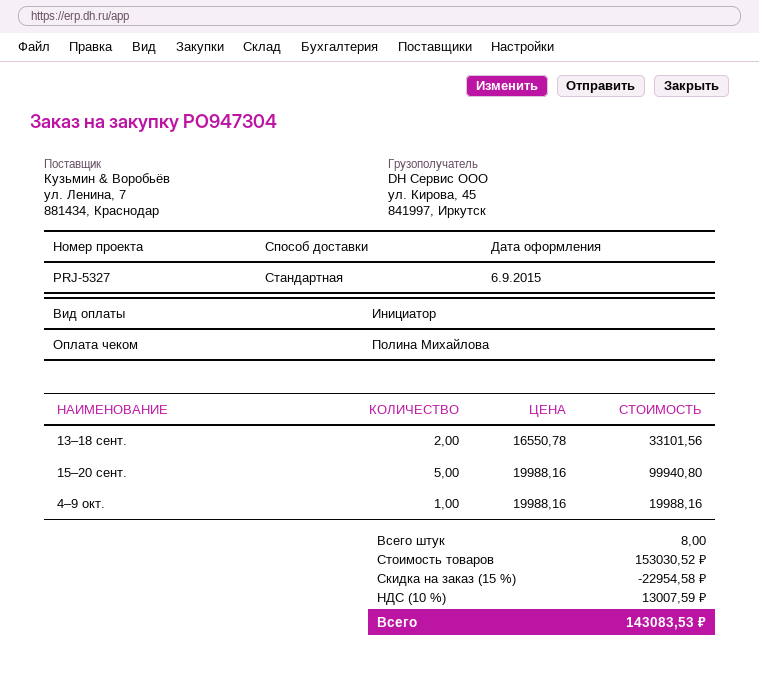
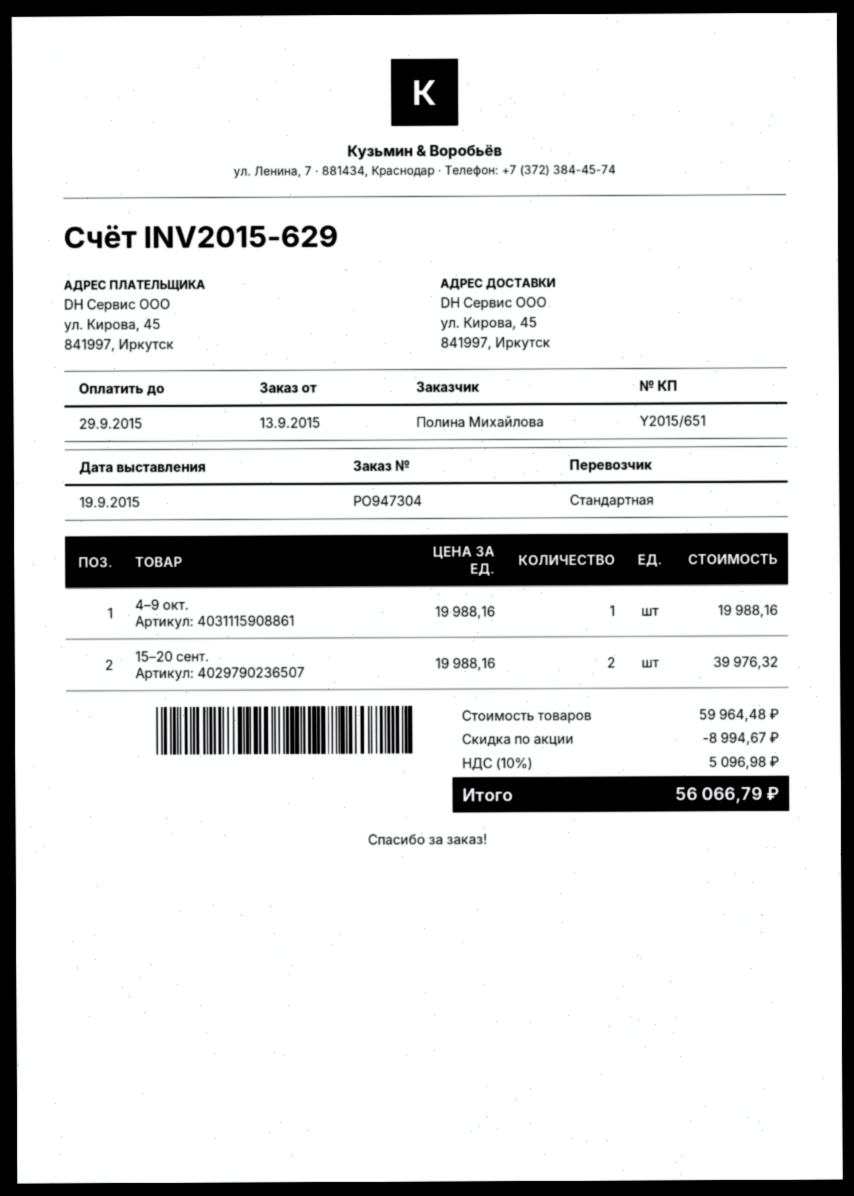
order date: 2015-09-06 -> 2015-09-13
13–18 сент.: 2 x 16550.78 = 33101.56 -> none
15–20 сент.: 5 x 19988.16 = 99940.80 -> 2 x 19988.16 = 39976.32
subtotal: 153030.52 -> 59964.48
discount: 22954.58 -> 8994.67
tax: 10% = 13007.59 -> 10% = 5096.98
total: 143083.53 -> 56066.79

